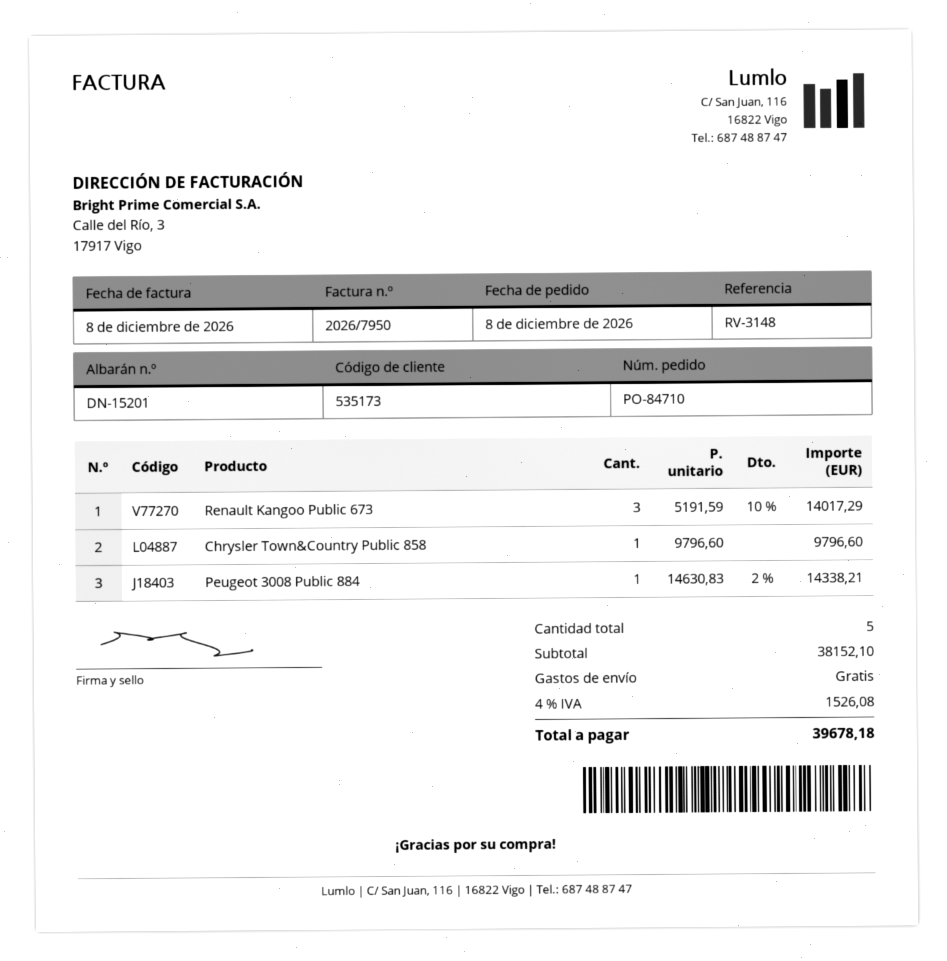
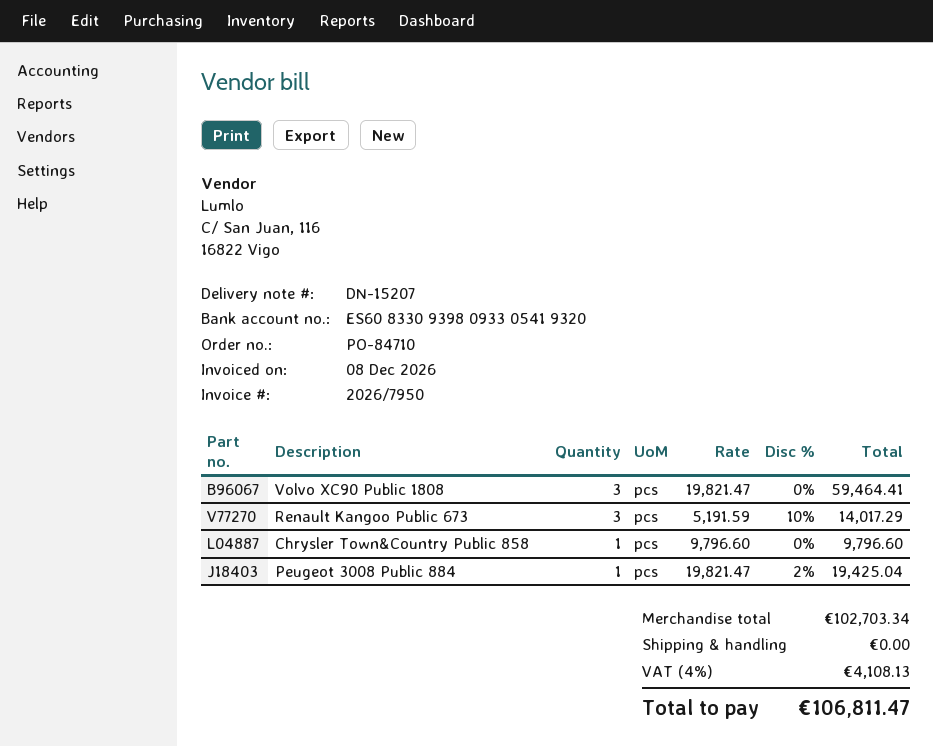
delivery note number: DN-15201 -> DN-15207
Peugeot 3008 Public 884: 1 x 14630.83 - 2% = 14338.21 -> 1 x 19821.47 - 2% = 19425.04
Volvo XC90 Public 1808: none -> 3 x 19821.47 = 59464.41
subtotal: 38152.10 -> 102703.34
tax: 4% = 1526.08 -> 4% = 4108.13
total: 39678.18 -> 106811.47

